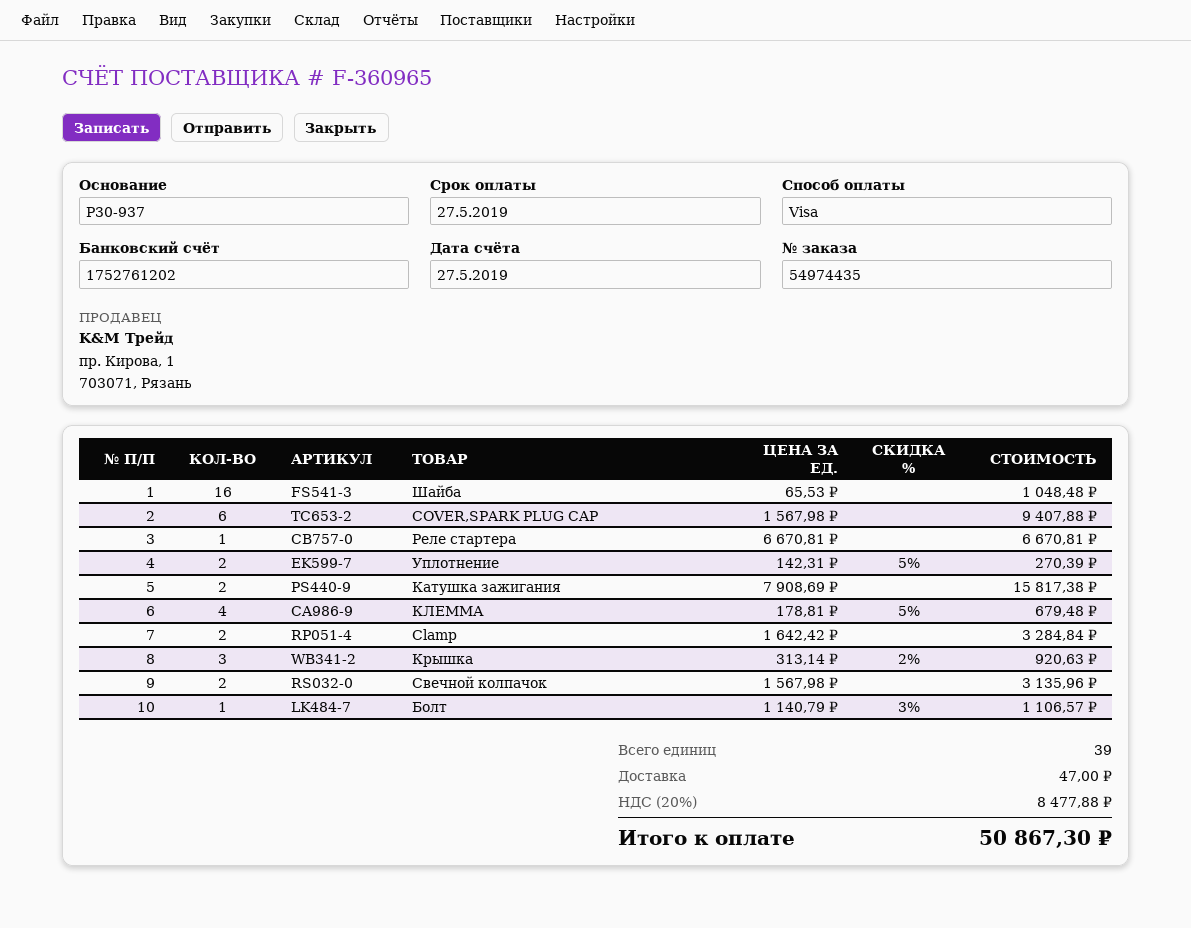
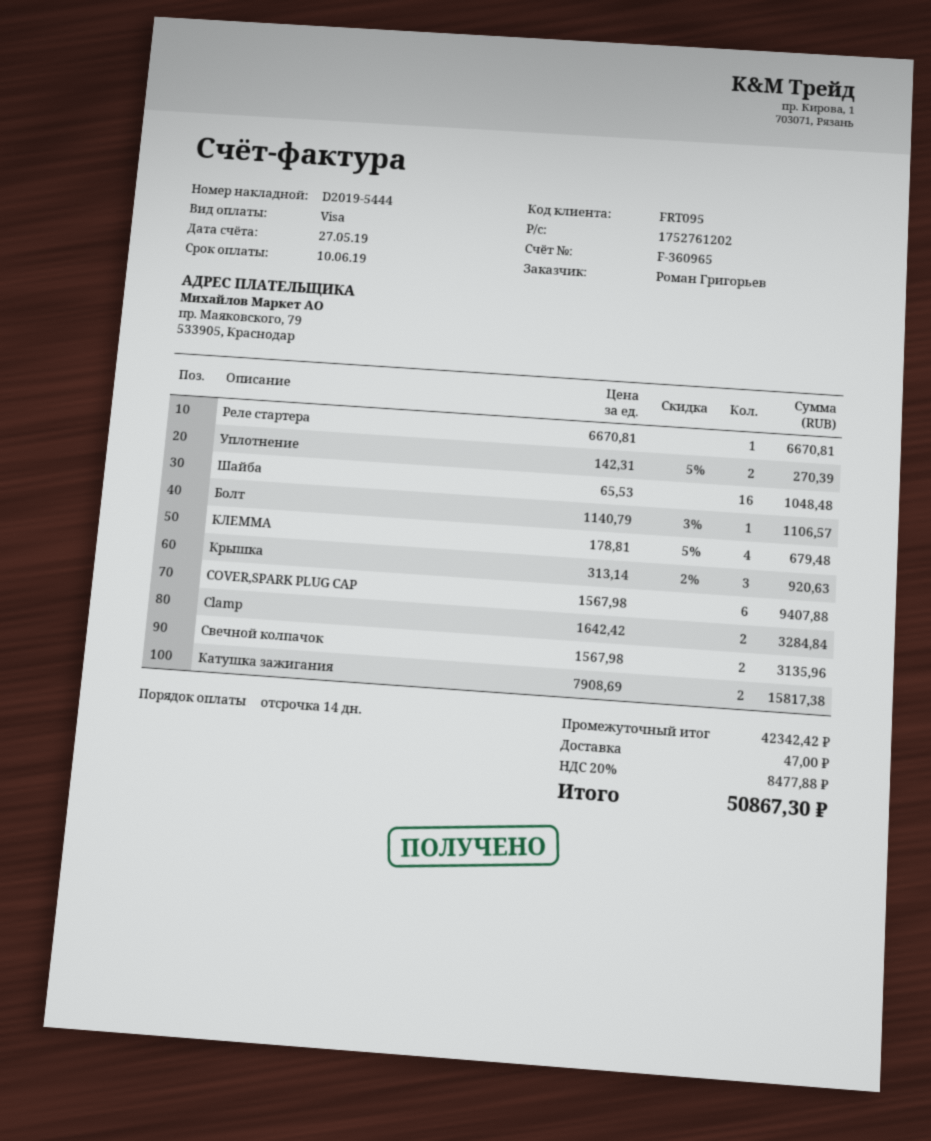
due date: 2019-05-27 -> 2019-06-10

